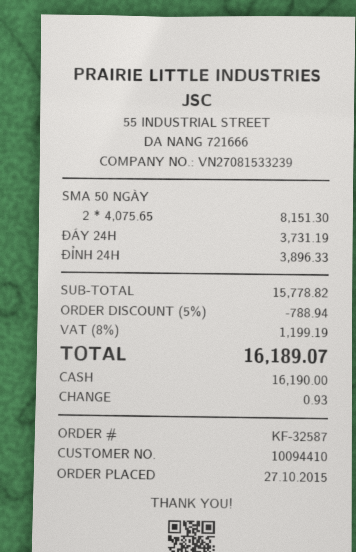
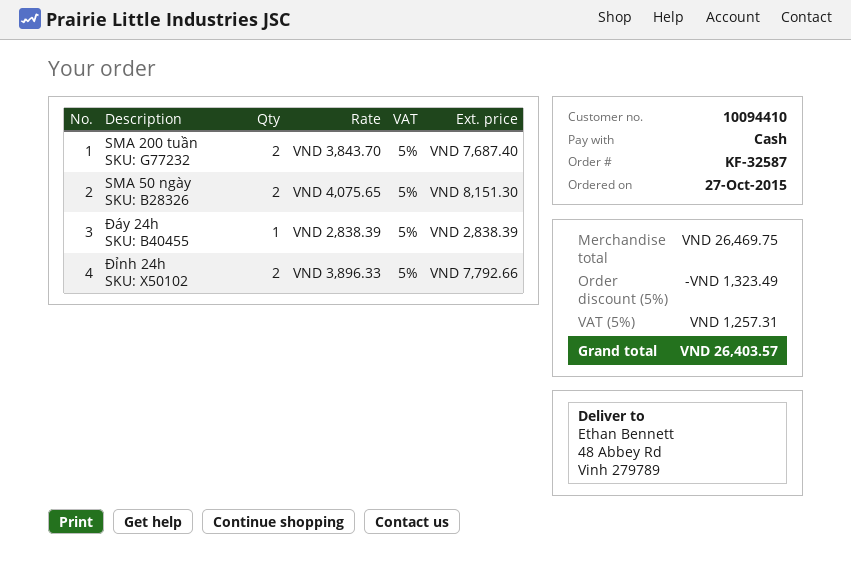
ĐÁY 24H: 1 x 3731.19 = 3731.19 -> 1 x 2838.39 = 2838.39
ĐỈNH 24H: 1 x 3896.33 = 3896.33 -> 2 x 3896.33 = 7792.66
SMA 200 tuần: none -> 2 x 3843.70 = 7687.40
subtotal: 15778.82 -> 26469.75
discount: 5% = 788.94 -> 5% = 1323.49
tax: 8% = 1199.19 -> 5% = 1257.31
total: 16189.07 -> 26403.57

